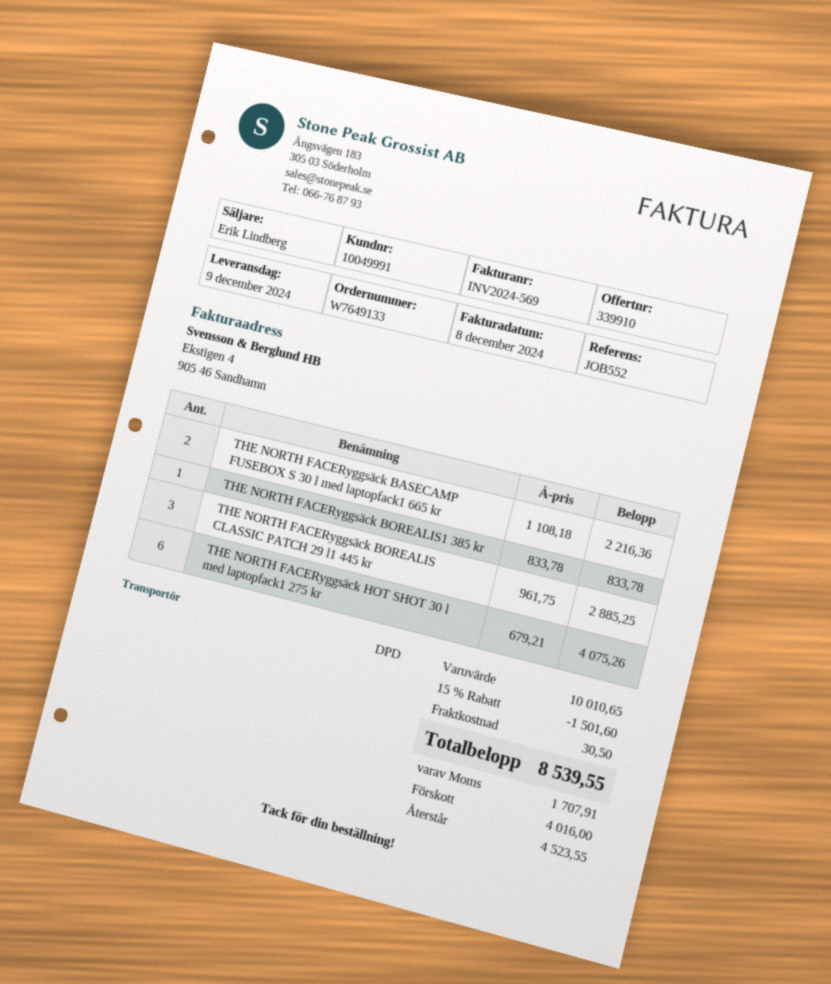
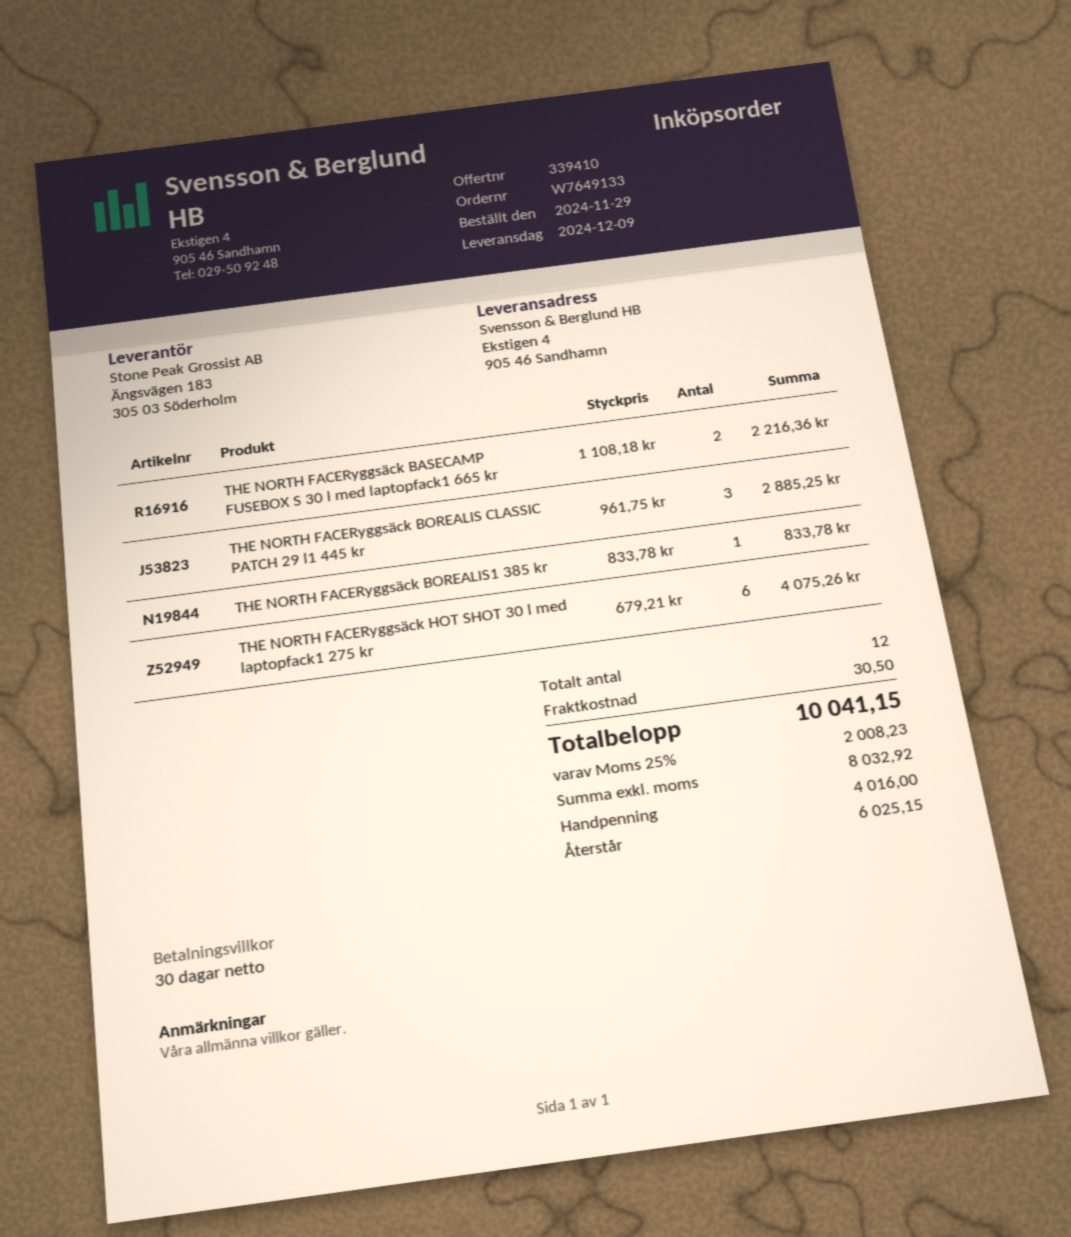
quote number: 339910 -> 339410
discount: 15% = 1501.60 -> none
tax: 1707.91 -> 2008.23
total: 8539.55 -> 10041.15
balance: 4523.55 -> 6025.15

